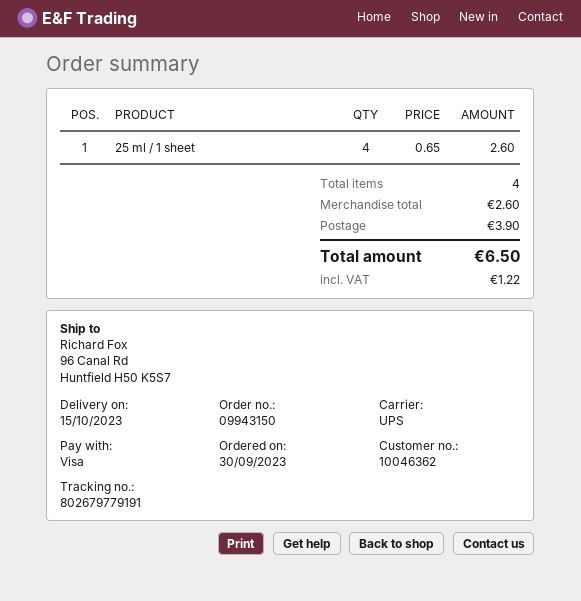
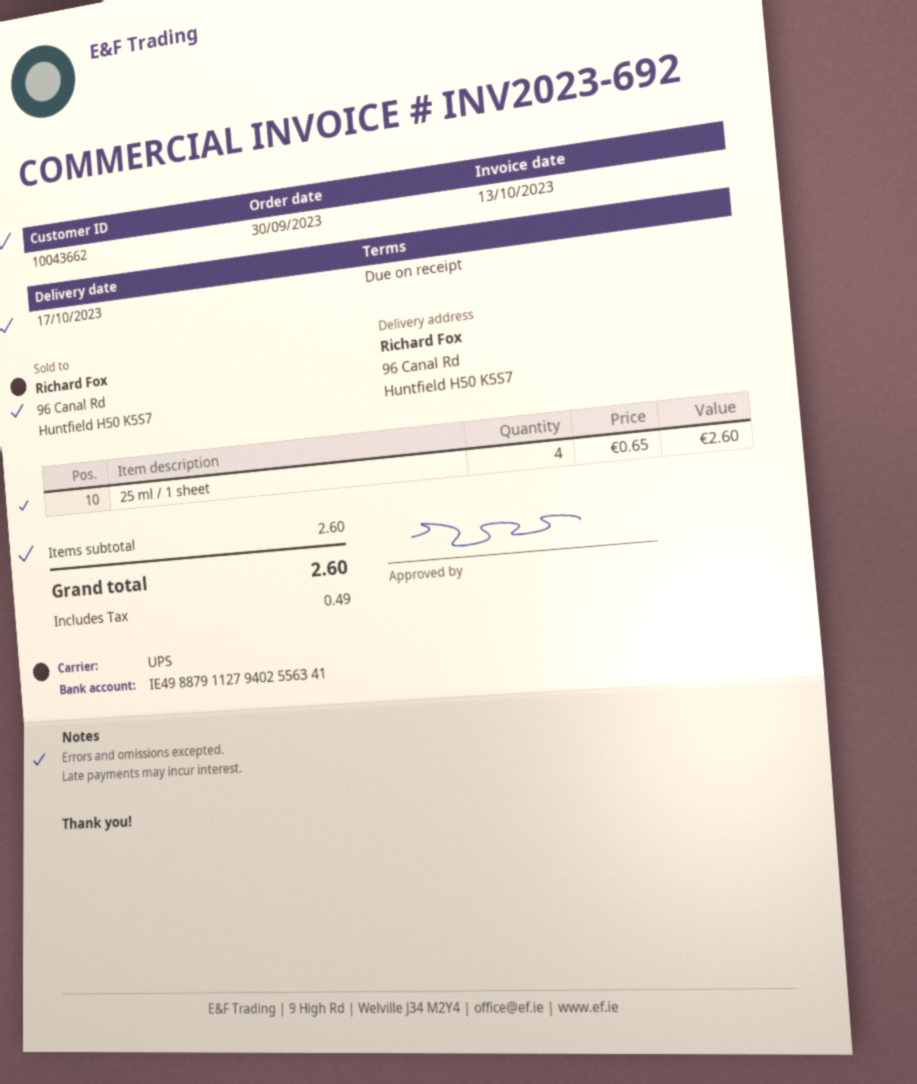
delivery date: 2023-10-15 -> 2023-10-17
customer number: 10046362 -> 10043662
shipping: 3.90 -> none
tax: 1.22 -> 0.49
total: 6.50 -> 2.60

